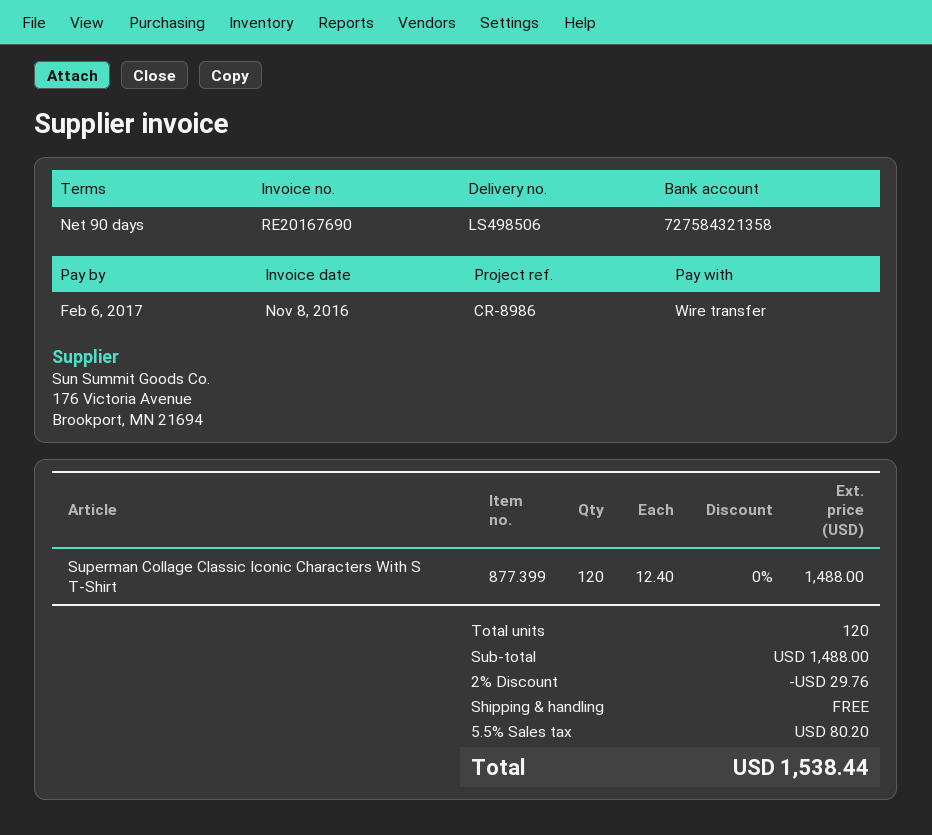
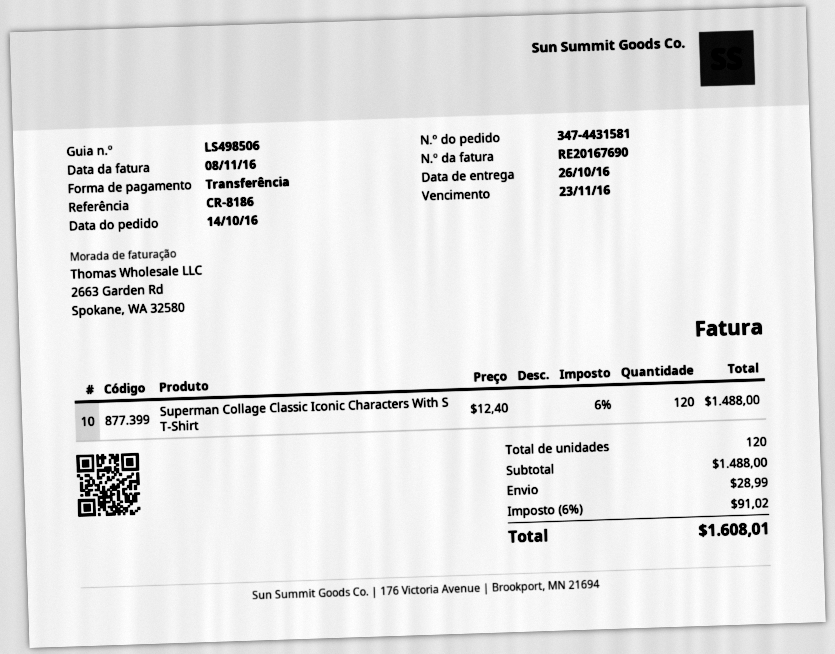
due date: 2017-02-06 -> 2016-11-23
reference: CR-8986 -> CR-8186
discount: 2% = 29.76 -> none
shipping: 0.00 -> 28.99
tax: 5.5% = 80.20 -> 6% = 91.02
total: 1538.44 -> 1608.01

